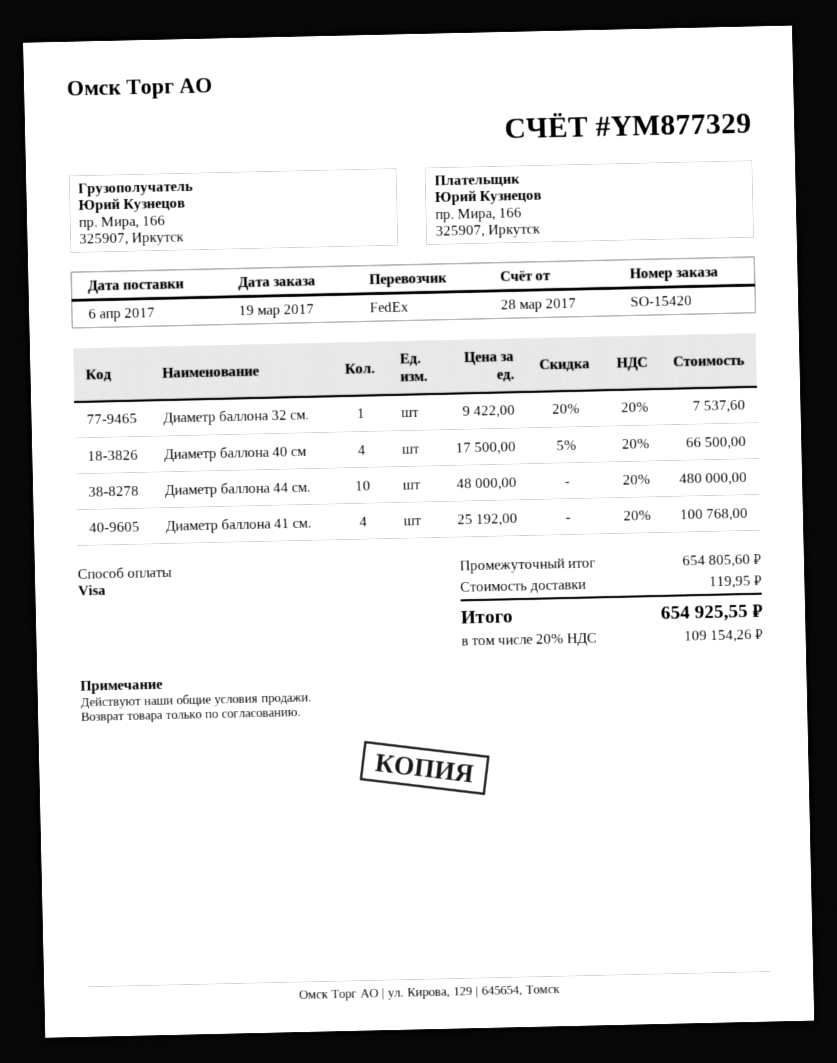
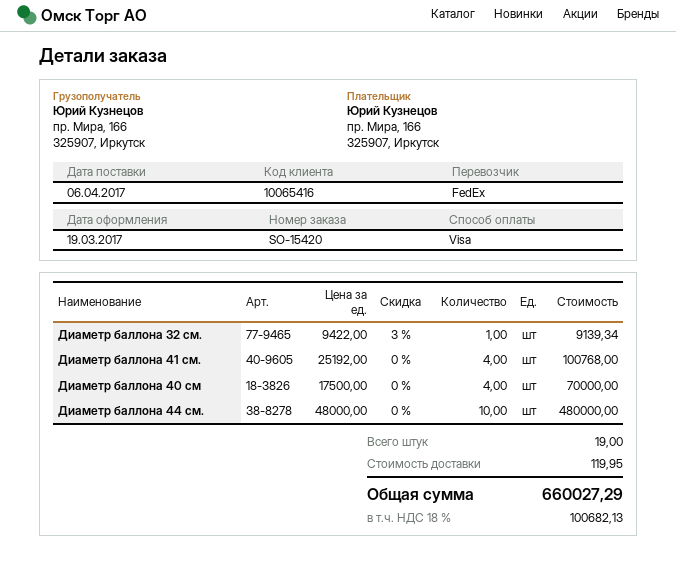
Диаметр баллона 32 см.: 1 x 9422.00 - 20% = 7537.60 -> 1 x 9422.00 - 3% = 9139.34
Диаметр баллона 40 см: 4 x 17500.00 - 5% = 66500.00 -> 4 x 17500.00 = 70000.00
tax: 20% = 109154.26 -> 18% = 100682.13
total: 654925.55 -> 660027.29

